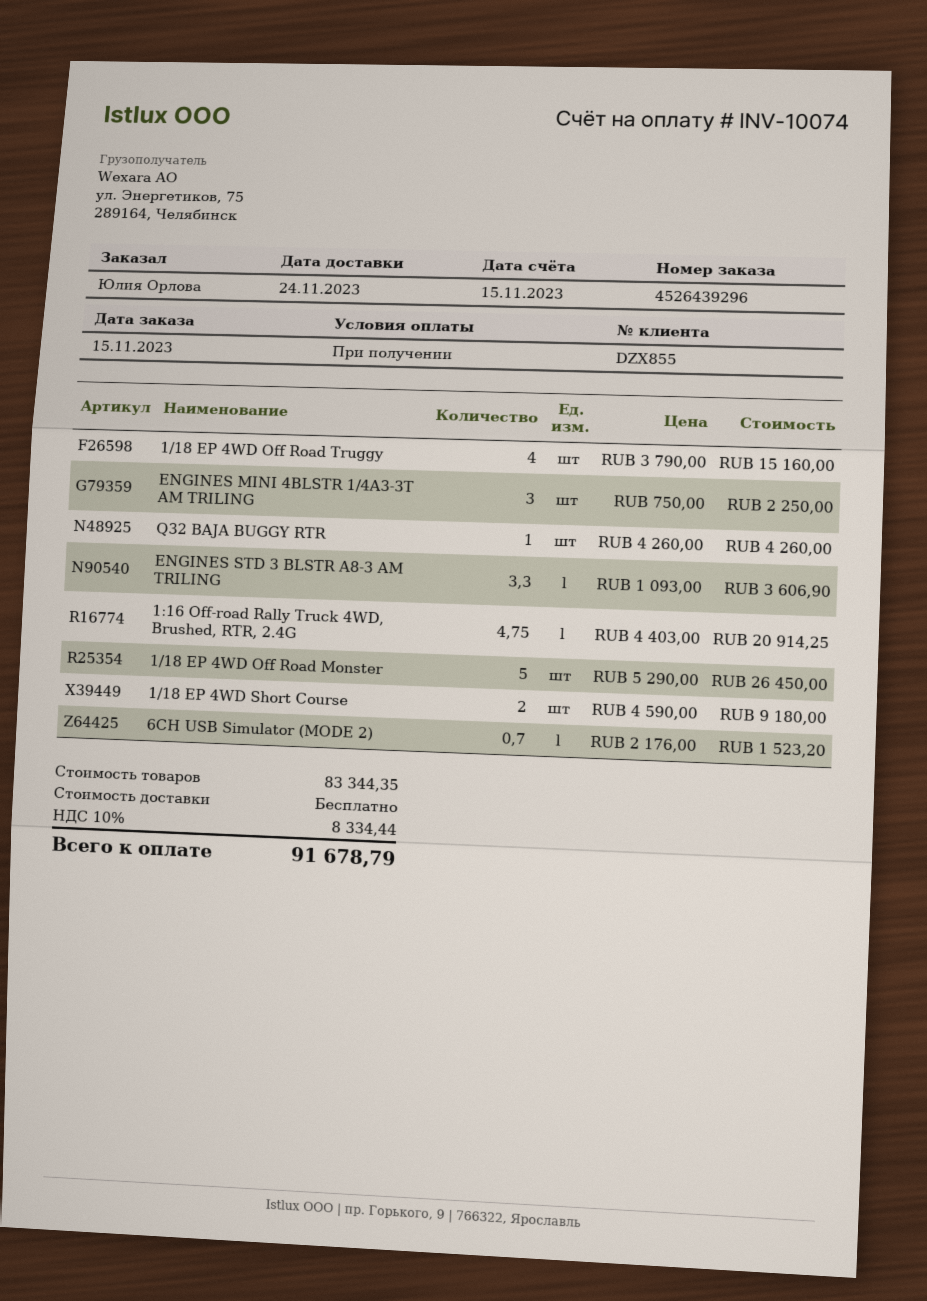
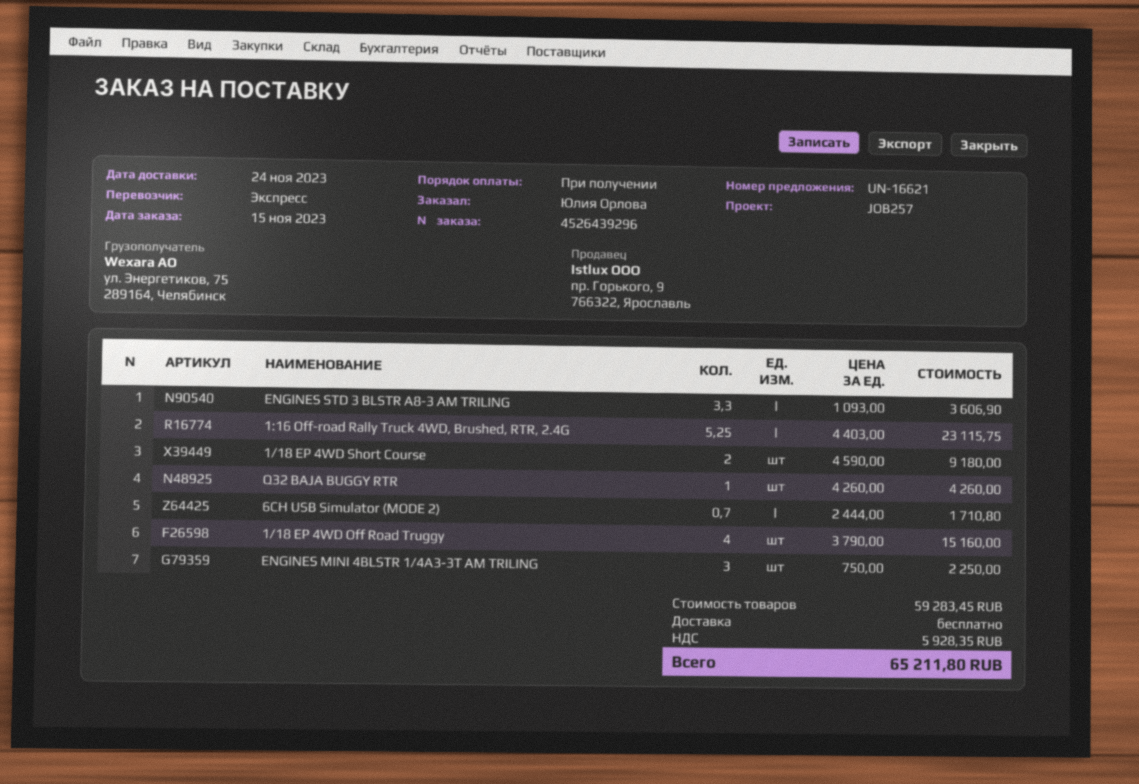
1:16 Off-road Rally Truck 4WD, Brushed, RTR, 2.4G: 4.75 x 4403.00 = 20914.25 -> 5.25 x 4403.00 = 23115.75
1/18 EP 4WD Off Road Monster: 5 x 5290.00 = 26450.00 -> none
6CH USB Simulator (MODE 2): 0.7 x 2176.00 = 1523.20 -> 0.7 x 2444.00 = 1710.80
subtotal: 83344.35 -> 59283.45
tax: 8334.44 -> 5928.35
total: 91678.79 -> 65211.80

